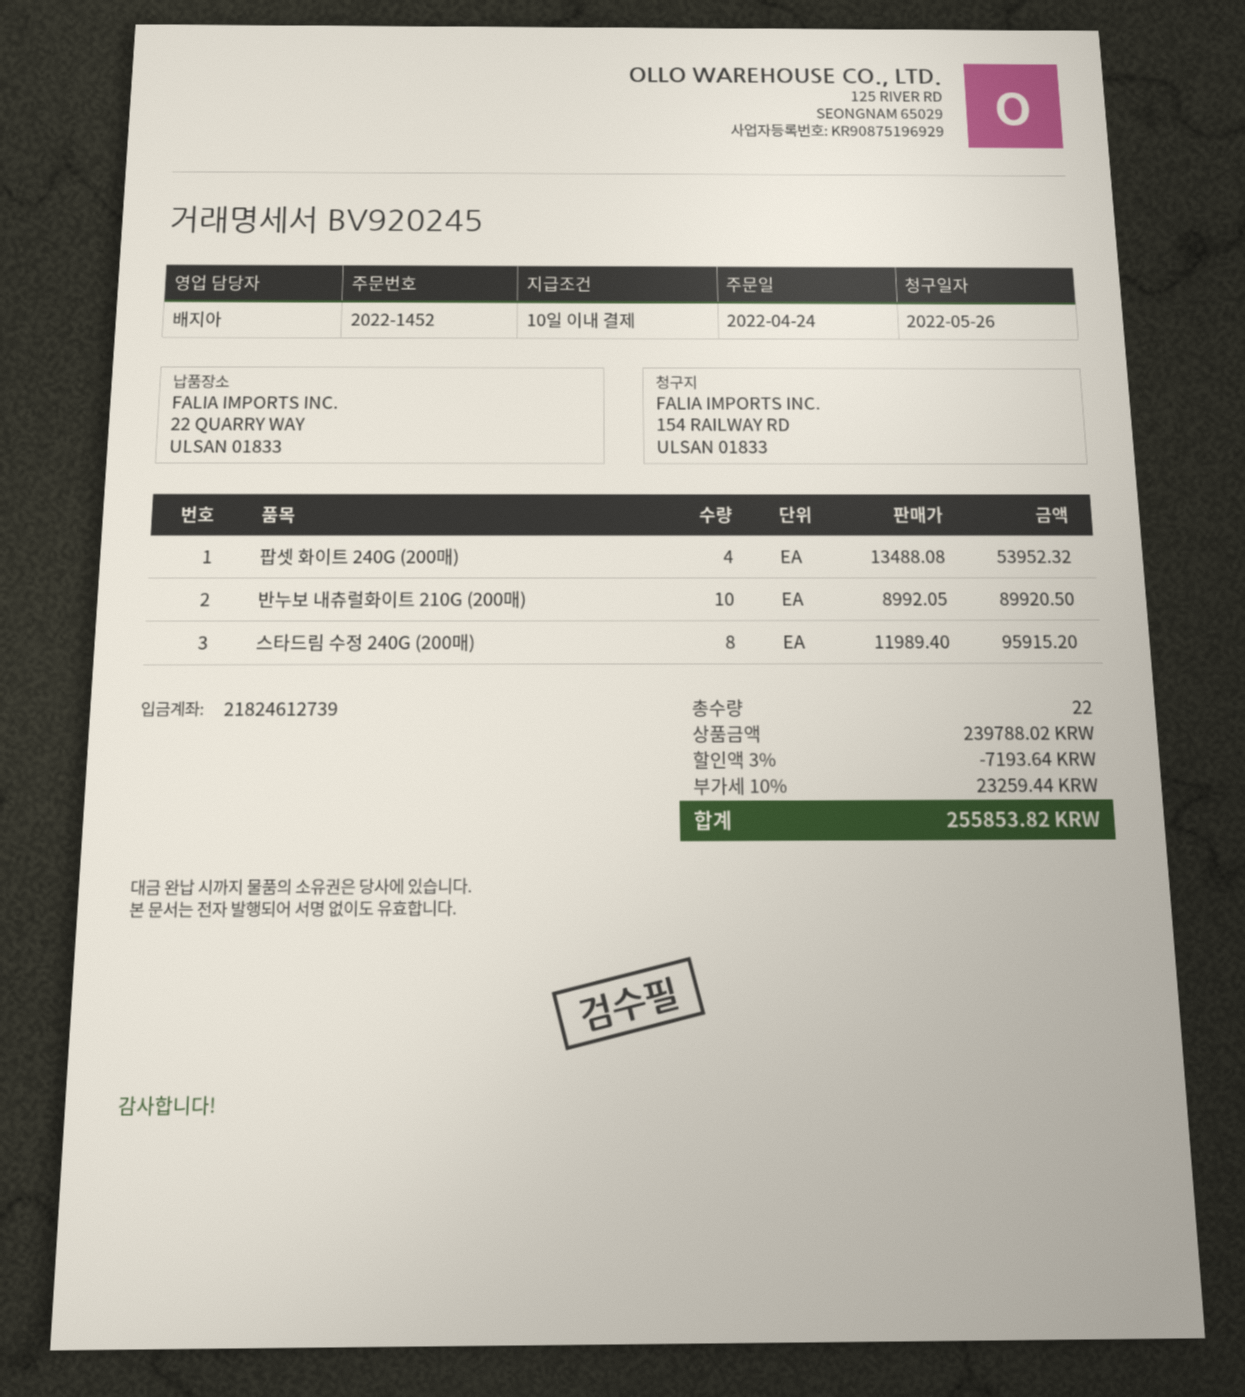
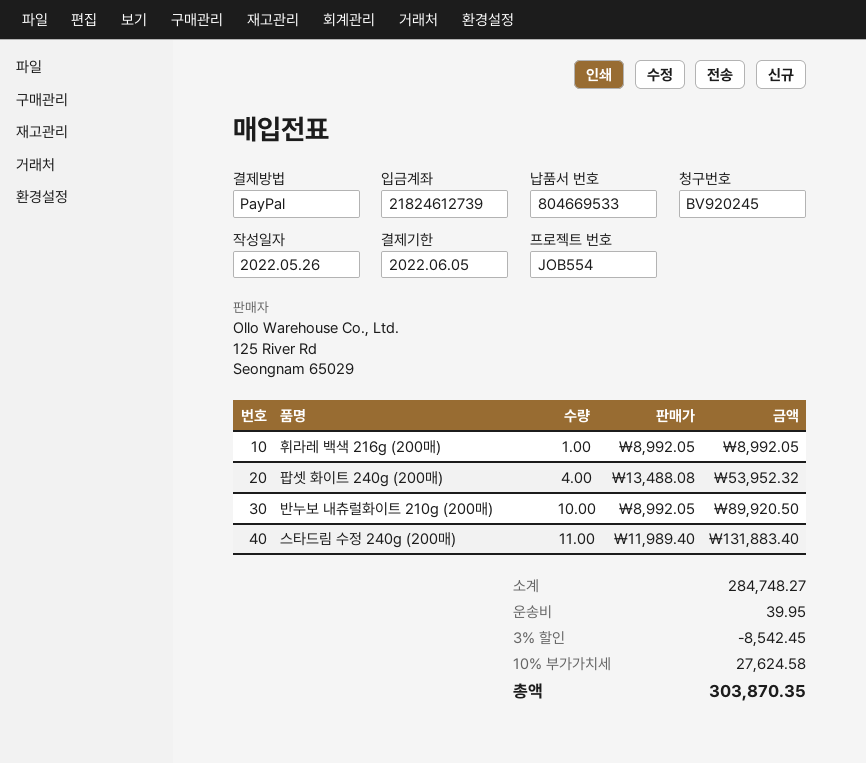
스타드림 수정 240G (200매): 8 x 11989.40 = 95915.20 -> 11 x 11989.40 = 131883.40
휘라레 백색 216g (200매): none -> 1 x 8992.05 = 8992.05
subtotal: 239788.02 -> 284748.27
discount: 3% = 7193.64 -> 3% = 8542.45
shipping: none -> 39.95
tax: 10% = 23259.44 -> 10% = 27624.58
total: 255853.82 -> 303870.35

